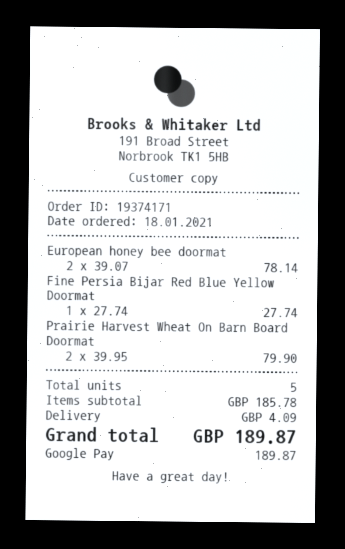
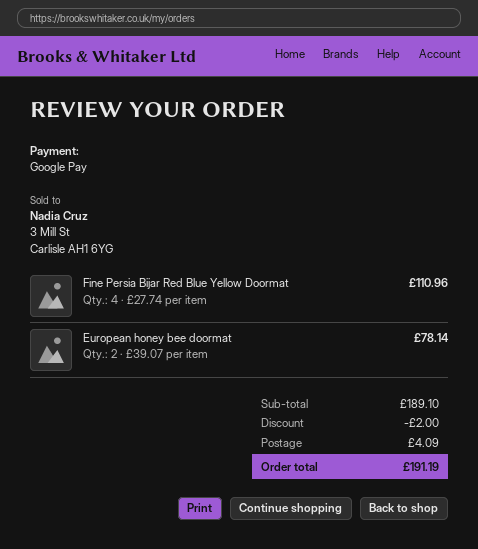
Fine Persia Bijar Red Blue Yellow Doormat: 1 x 27.74 = 27.74 -> 4 x 27.74 = 110.96
Prairie Harvest Wheat On Barn Board Doormat: 2 x 39.95 = 79.90 -> none
subtotal: 185.78 -> 189.10
discount: none -> 2.00
total: 189.87 -> 191.19

